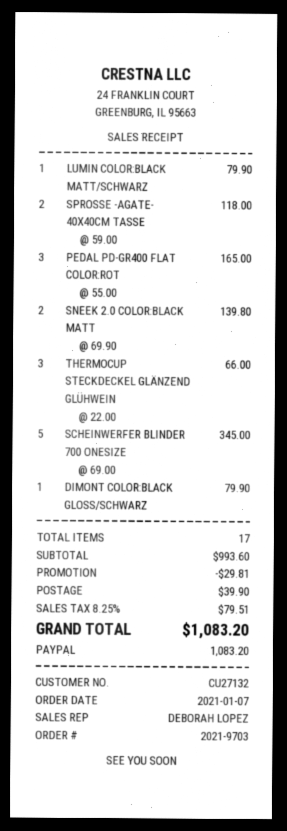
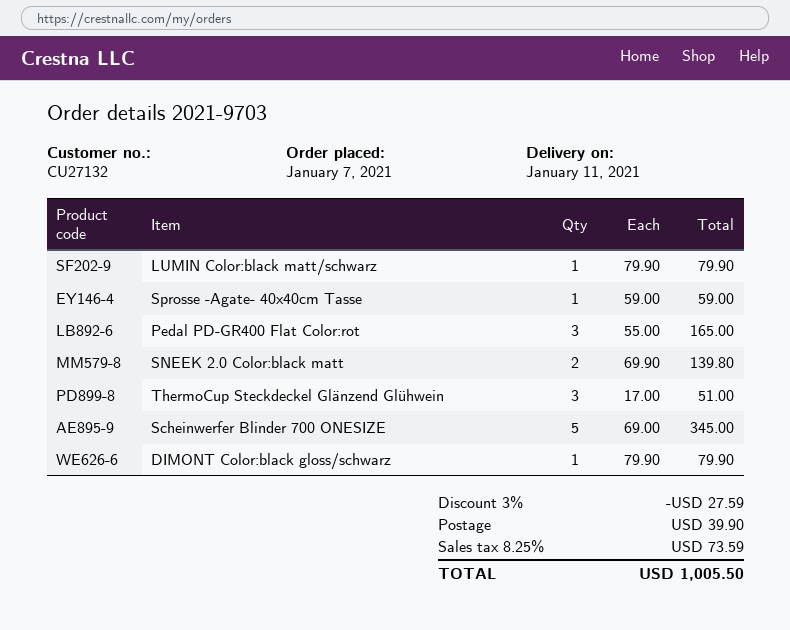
SPROSSE -AGATE- 40X40CM TASSE: 2 x 59.00 = 118.00 -> 1 x 59.00 = 59.00
THERMOCUP STECKDECKEL GLÄNZEND GLÜHWEIN: 3 x 22.00 = 66.00 -> 3 x 17.00 = 51.00
discount: 29.81 -> 27.59
tax: 8.25% = 79.51 -> 8.25% = 73.59
total: 1083.20 -> 1005.50

